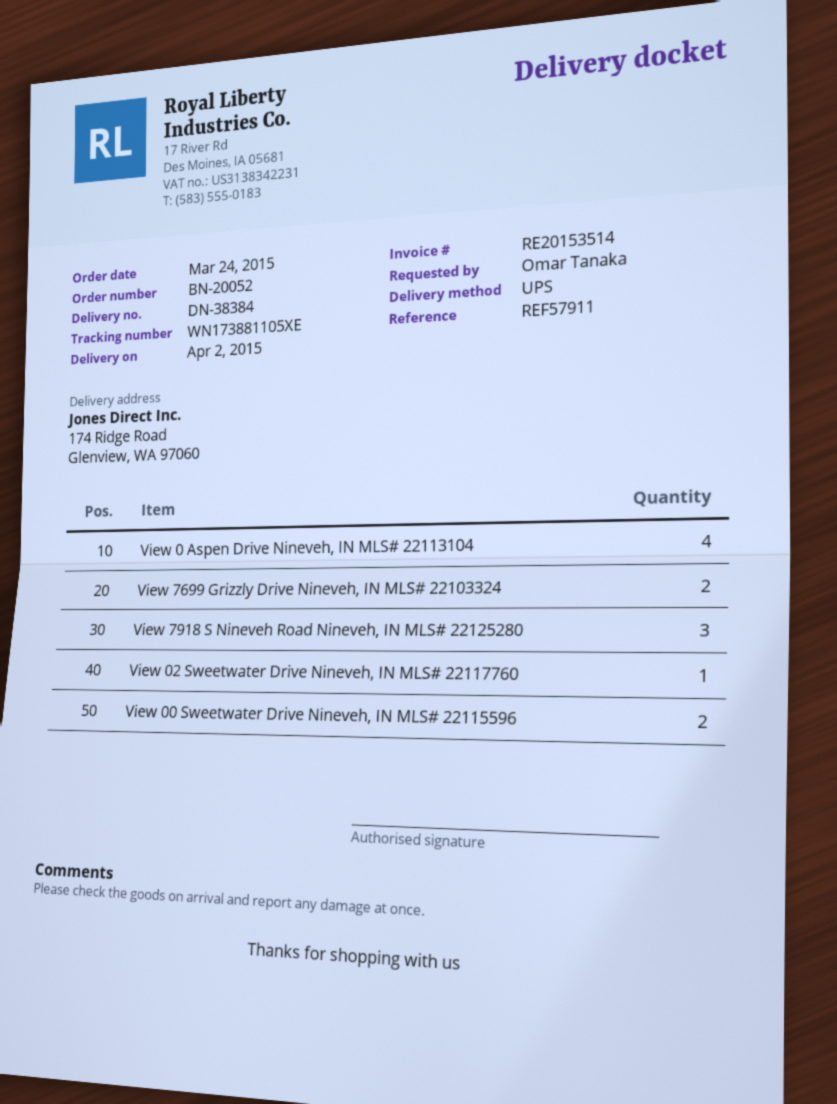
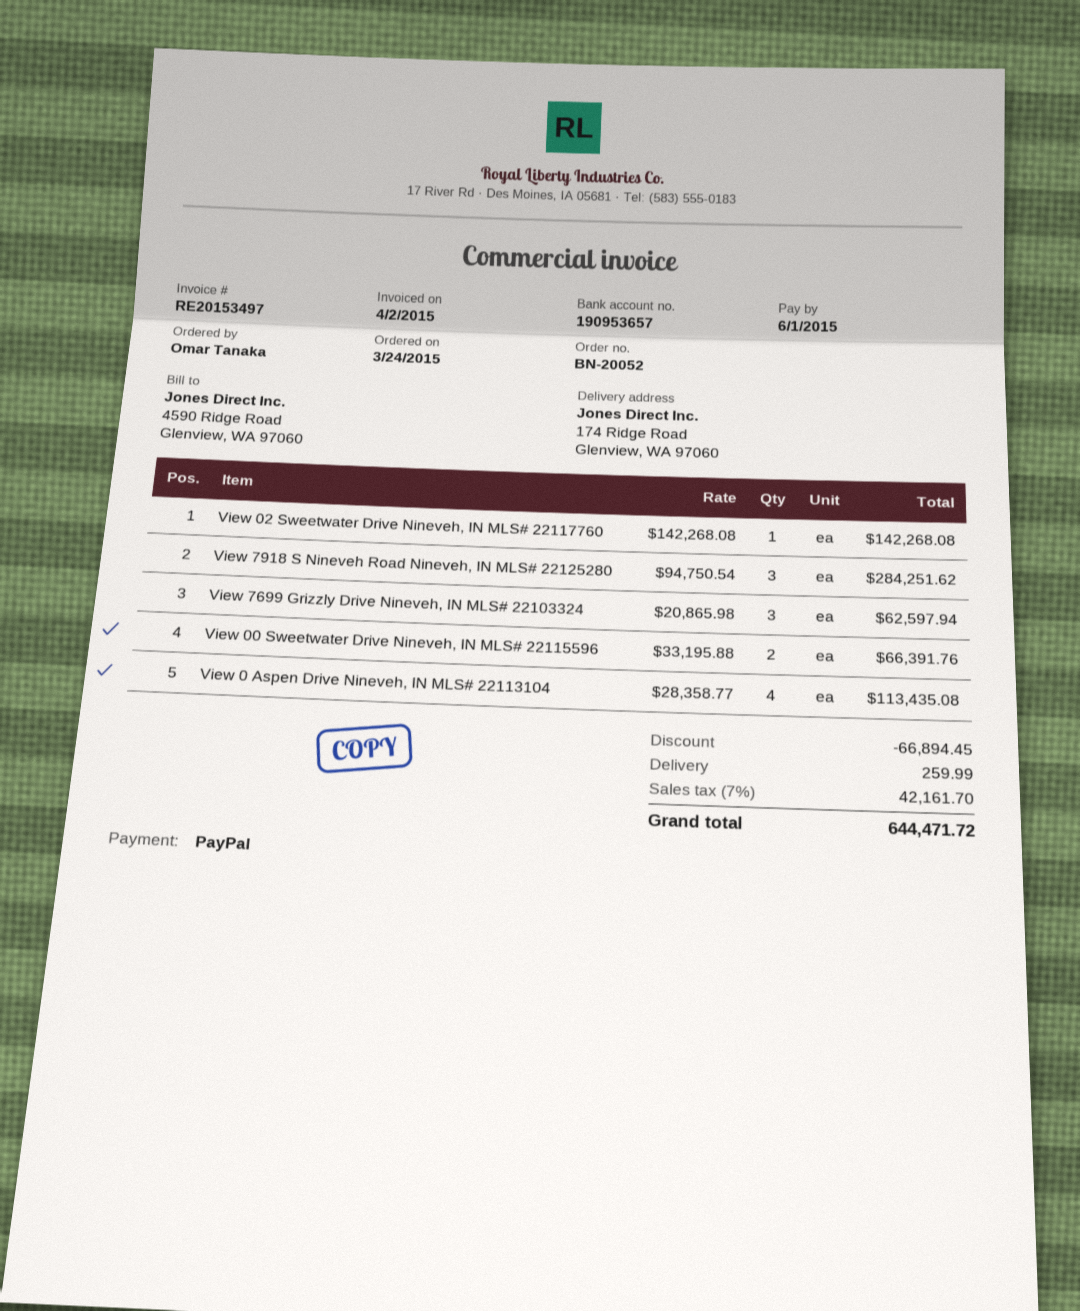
invoice number: RE20153514 -> RE20153497
View 7699 Grizzly Drive Nineveh, IN MLS# 22103324: 2 -> 3

